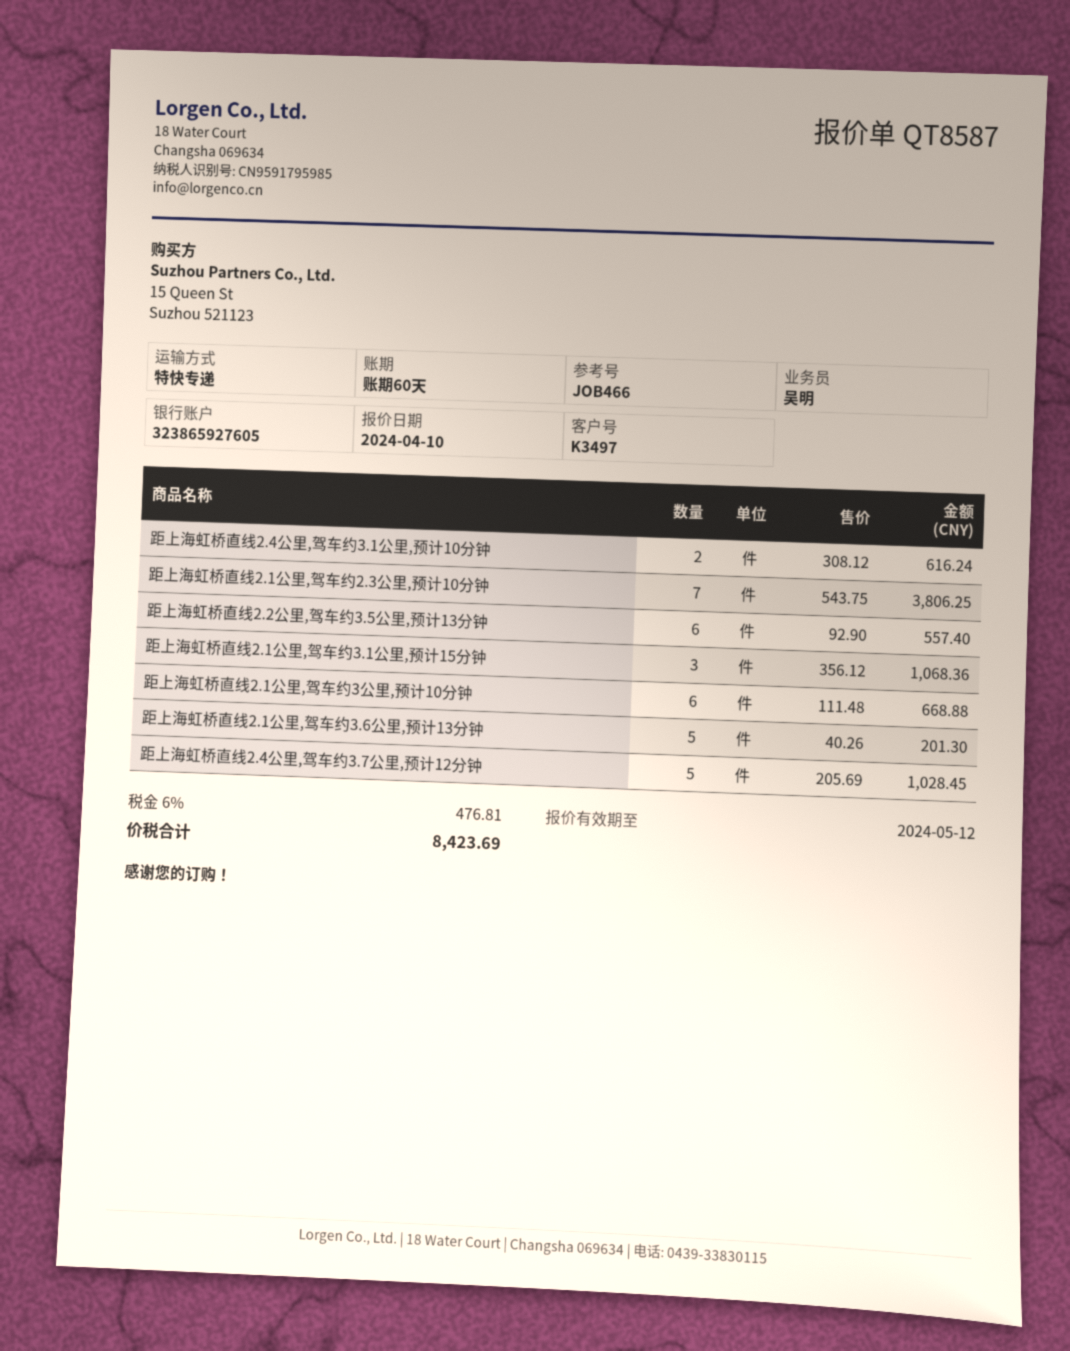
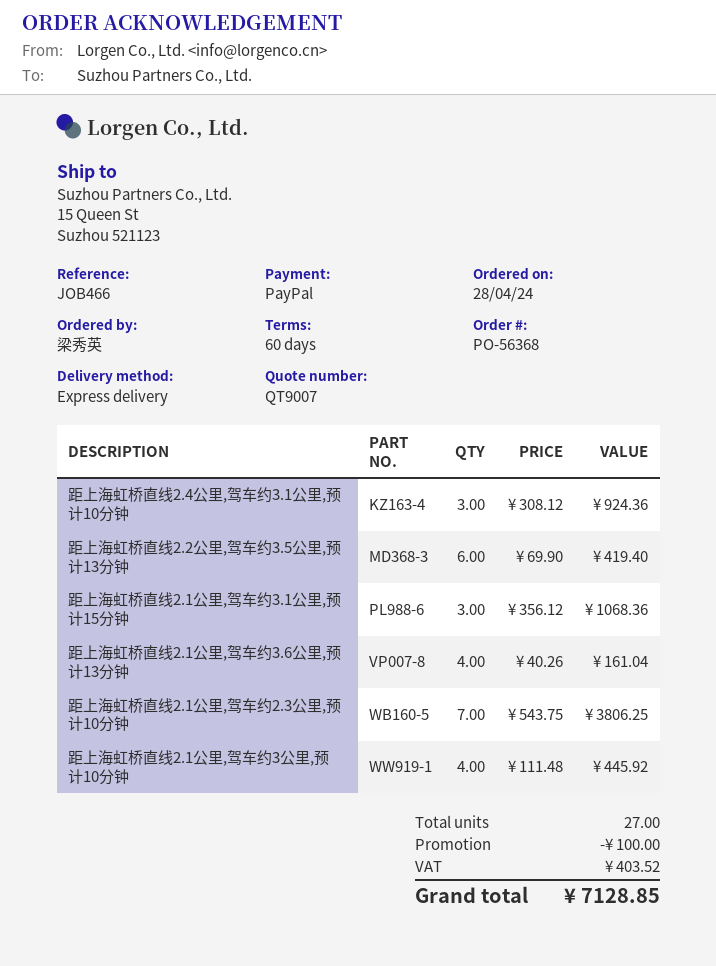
quote number: QT8587 -> QT9007
距上海虹桥直线2.4公里,驾车约3.1公里,预计10分钟: 2 x 308.12 = 616.24 -> 3 x 308.12 = 924.36
距上海虹桥直线2.2公里,驾车约3.5公里,预计13分钟: 6 x 92.90 = 557.40 -> 6 x 69.90 = 419.40
距上海虹桥直线2.1公里,驾车约3公里,预计10分钟: 6 x 111.48 = 668.88 -> 4 x 111.48 = 445.92
距上海虹桥直线2.1公里,驾车约3.6公里,预计13分钟: 5 x 40.26 = 201.30 -> 4 x 40.26 = 161.04
距上海虹桥直线2.4公里,驾车约3.7公里,预计12分钟: 5 x 205.69 = 1028.45 -> none
discount: none -> 100.00
tax: 476.81 -> 403.52
total: 8423.69 -> 7128.85

